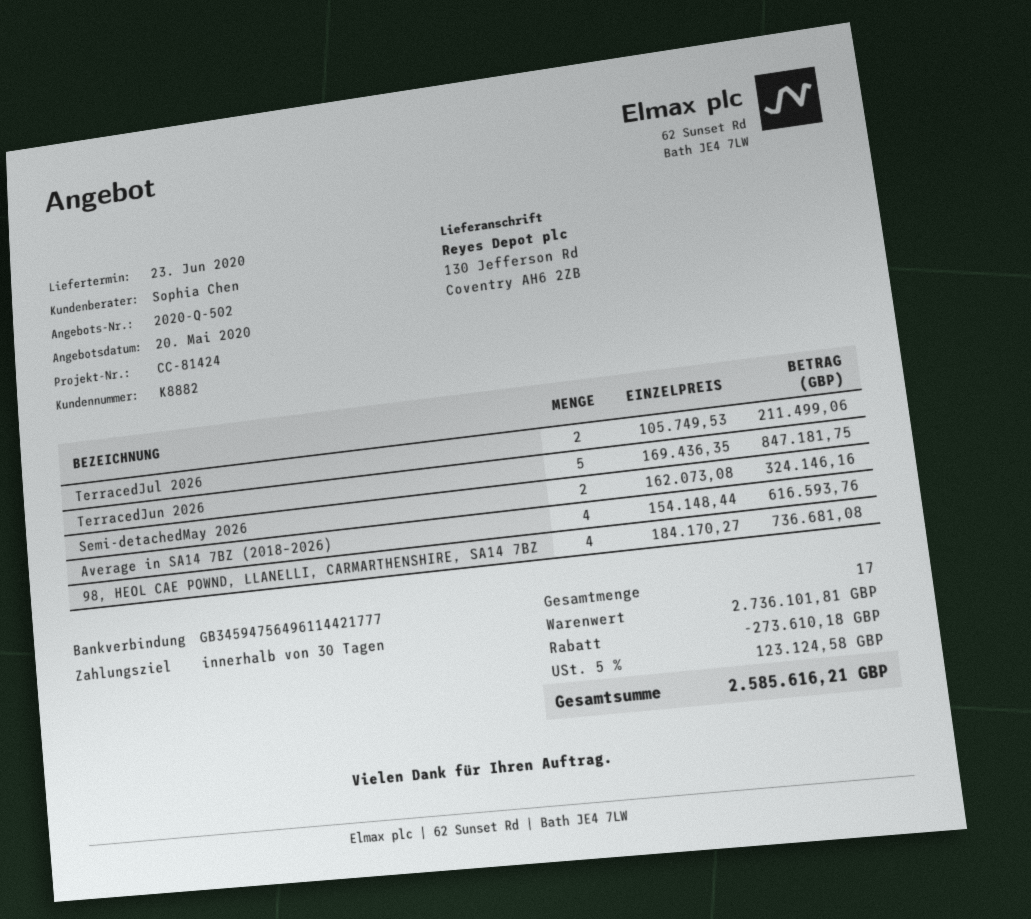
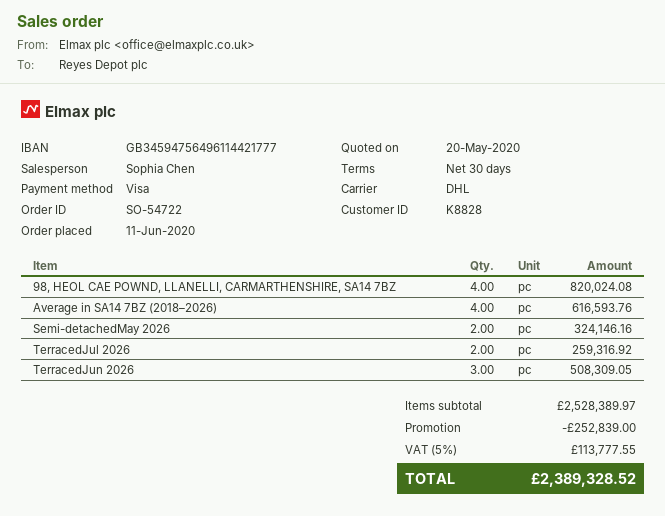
customer number: K8882 -> K8828
TerracedJul 2026: 2 for 211499.06 -> 2 for 259316.92
TerracedJun 2026: 5 for 847181.75 -> 3 for 508309.05
98, HEOL CAE POWND, LLANELLI, CARMARTHENSHIRE, SA14 7BZ: 4 for 736681.08 -> 4 for 820024.08
subtotal: 2736101.81 -> 2528389.97
discount: 273610.18 -> 252839.00
tax: 5% = 123124.58 -> 5% = 113777.55
total: 2585616.21 -> 2389328.52

